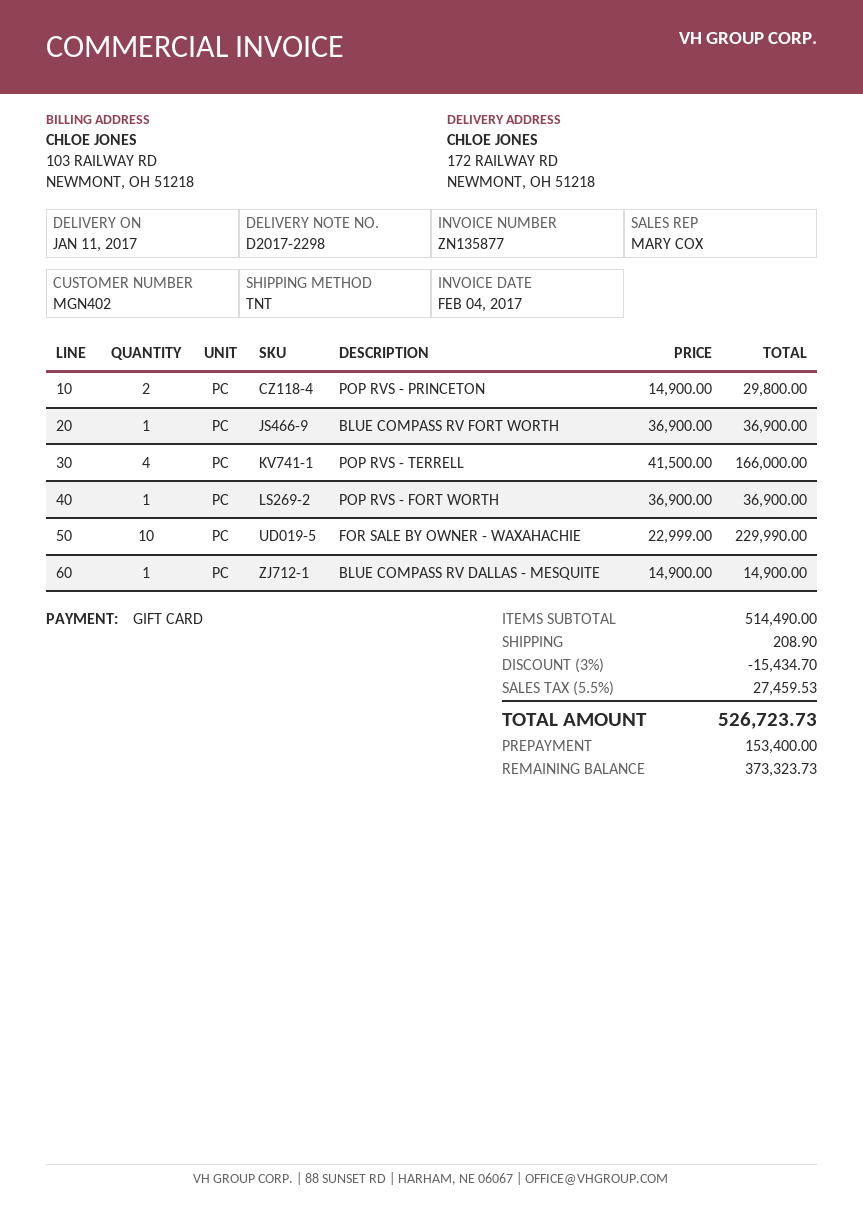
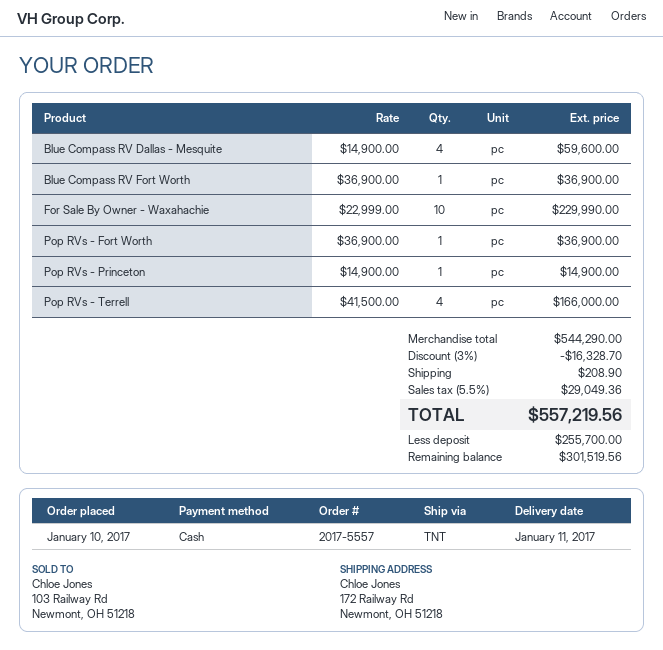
payment method: gift card -> cash
POP RVS - PRINCETON: 2 x 14900.00 = 29800.00 -> 1 x 14900.00 = 14900.00
BLUE COMPASS RV DALLAS - MESQUITE: 1 x 14900.00 = 14900.00 -> 4 x 14900.00 = 59600.00
subtotal: 514490.00 -> 544290.00
discount: 3% = 15434.70 -> 3% = 16328.70
tax: 5.5% = 27459.53 -> 5.5% = 29049.36
total: 526723.73 -> 557219.56
deposit: 153400.00 -> 255700.00
balance: 373323.73 -> 301519.56

